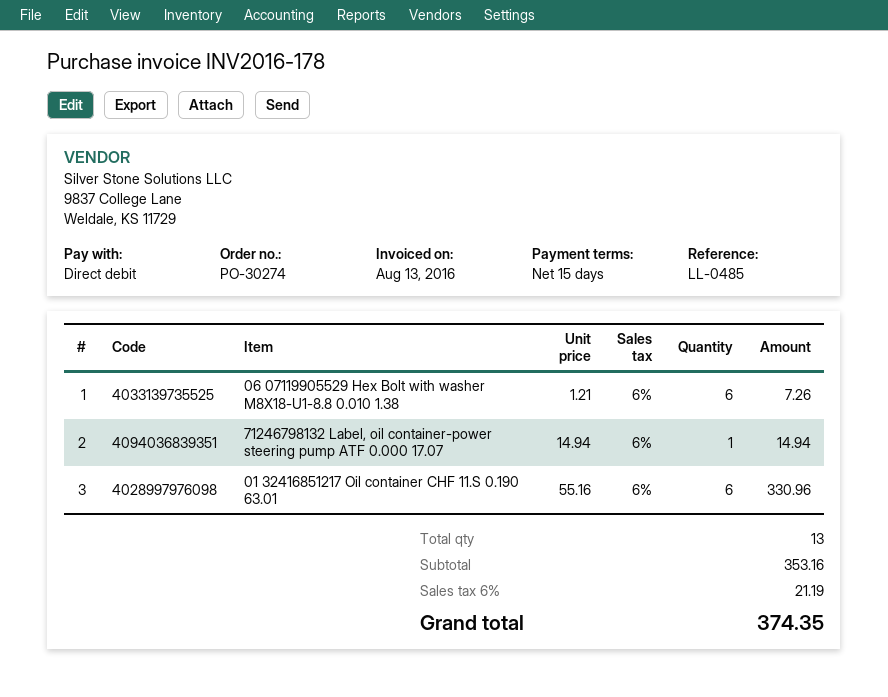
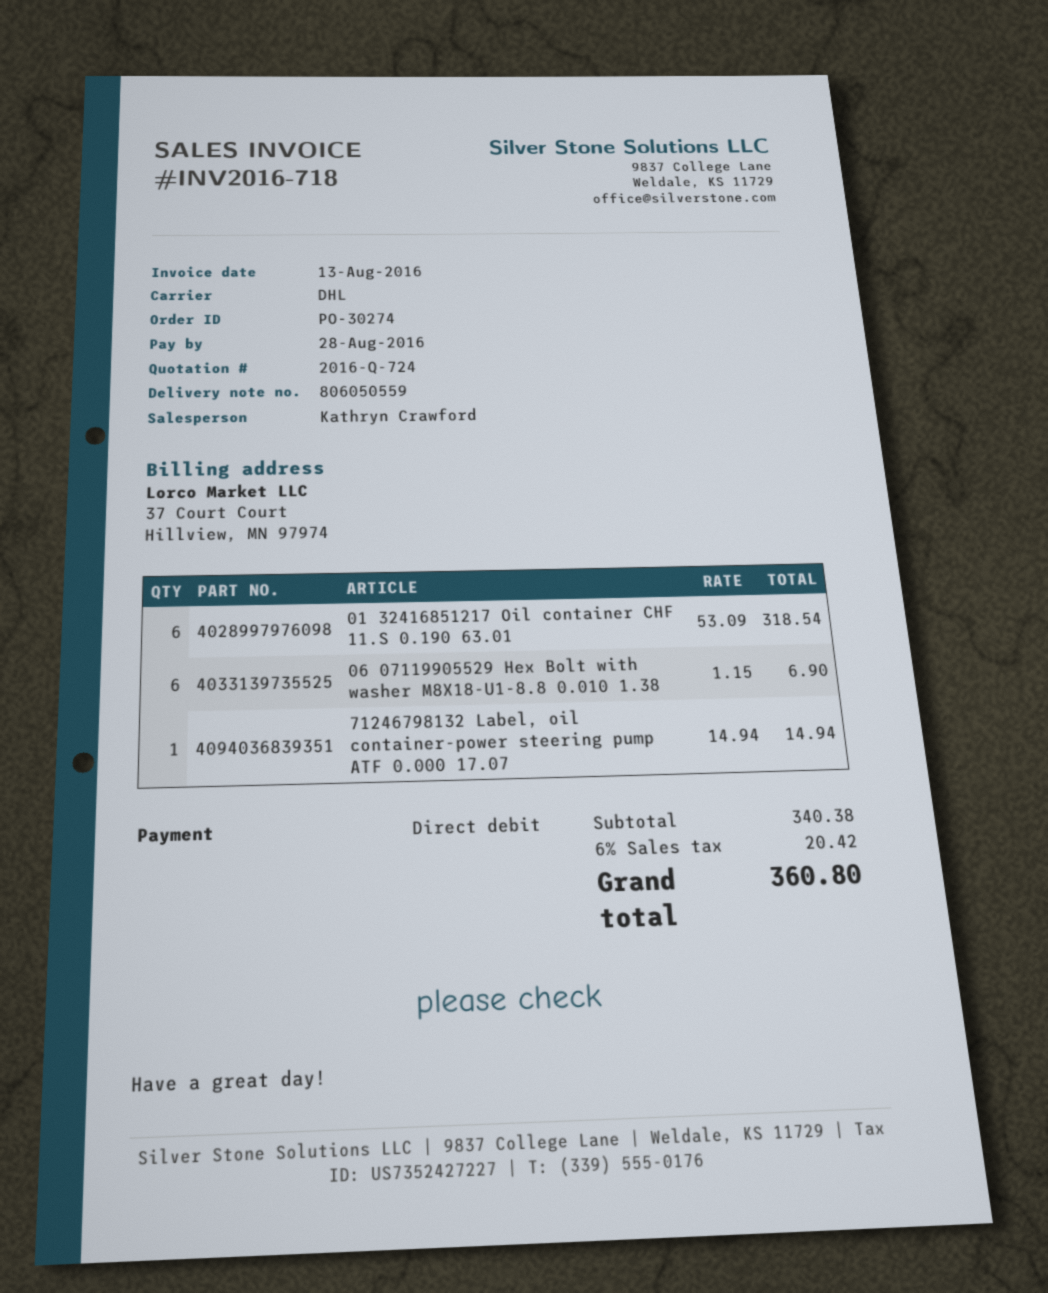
invoice number: INV2016-178 -> INV2016-718
06 07119905529 Hex Bolt with washer M8X18-U1-8.8 0.010 1.38: 6 x 1.21 = 7.26 -> 6 x 1.15 = 6.90
01 32416851217 Oil container CHF 11.S 0.190 63.01: 6 x 55.16 = 330.96 -> 6 x 53.09 = 318.54
subtotal: 353.16 -> 340.38
tax: 6% = 21.19 -> 6% = 20.42
total: 374.35 -> 360.80

